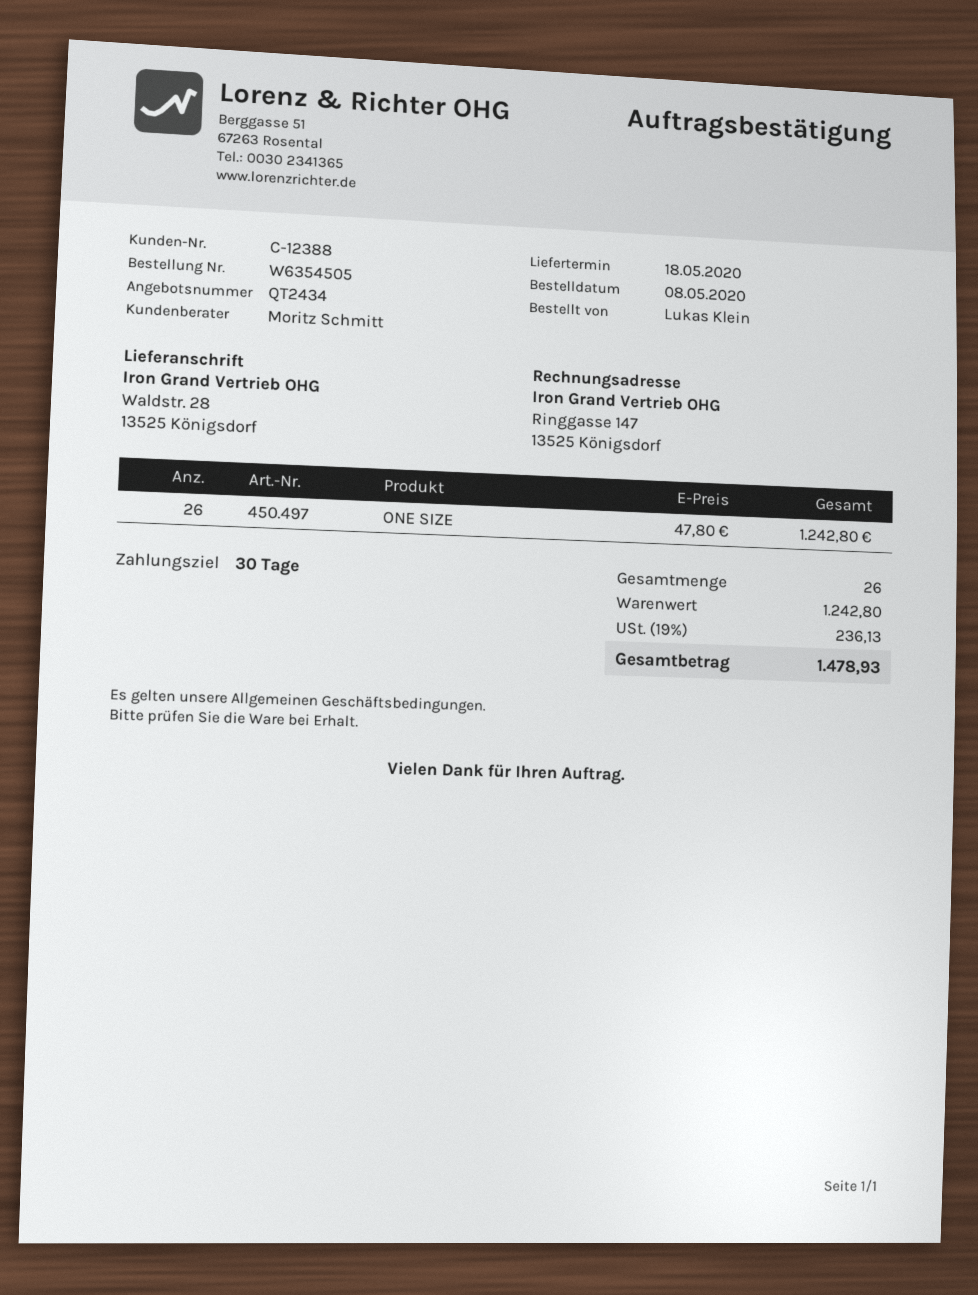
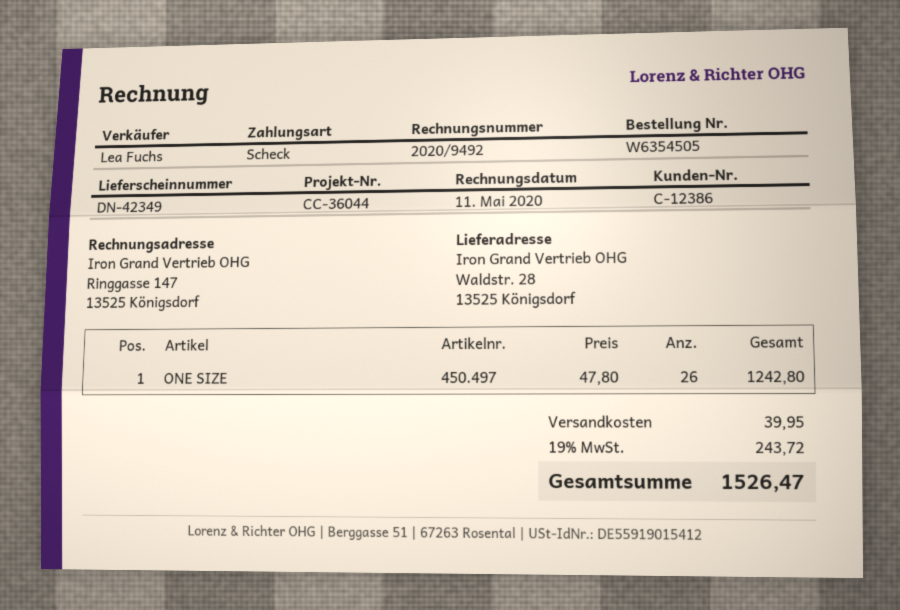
customer number: C-12388 -> C-12386
sales rep: Moritz Schmitt -> Lea Fuchs
shipping: none -> 39.95
tax: 19% = 236.13 -> 19% = 243.72
total: 1478.93 -> 1526.47

